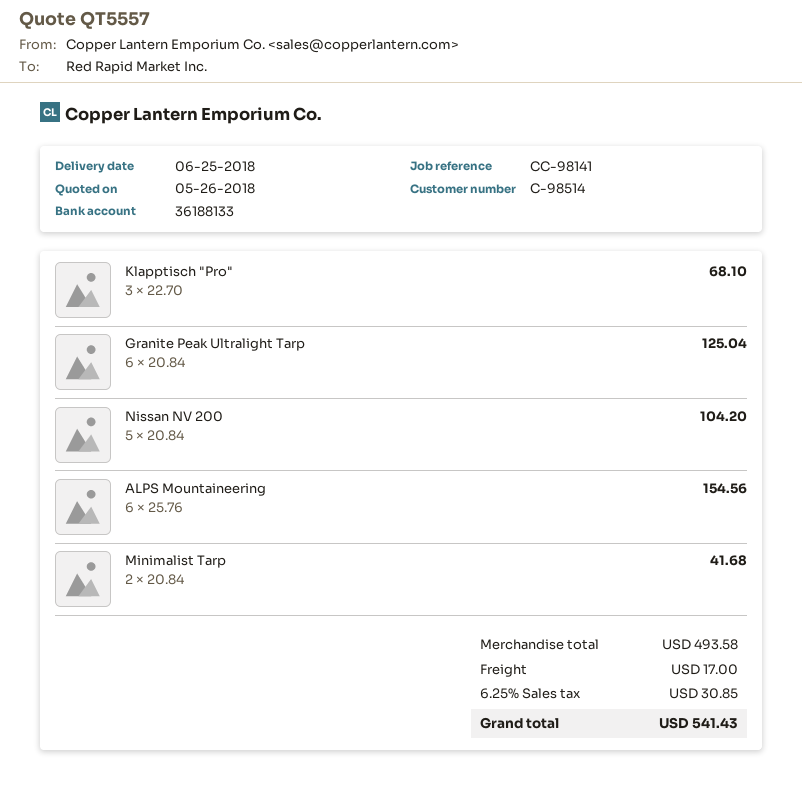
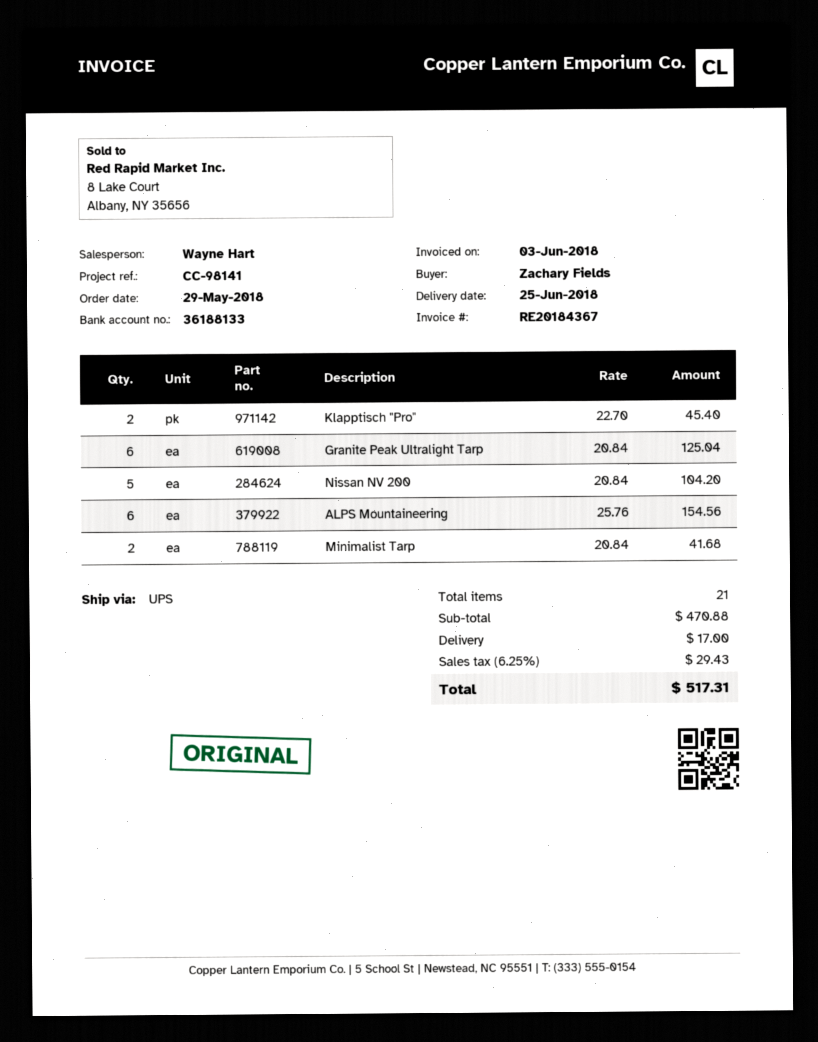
Klapptisch "Pro": 3 x 22.70 = 68.10 -> 2 x 22.70 = 45.40
subtotal: 493.58 -> 470.88
tax: 6.25% = 30.85 -> 6.25% = 29.43
total: 541.43 -> 517.31

